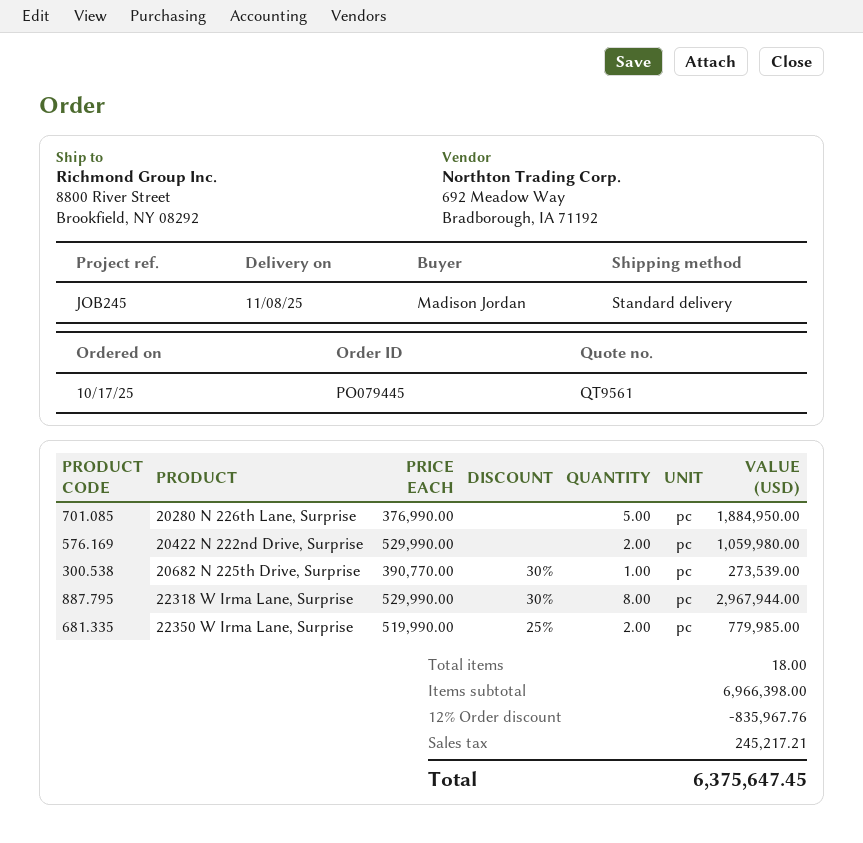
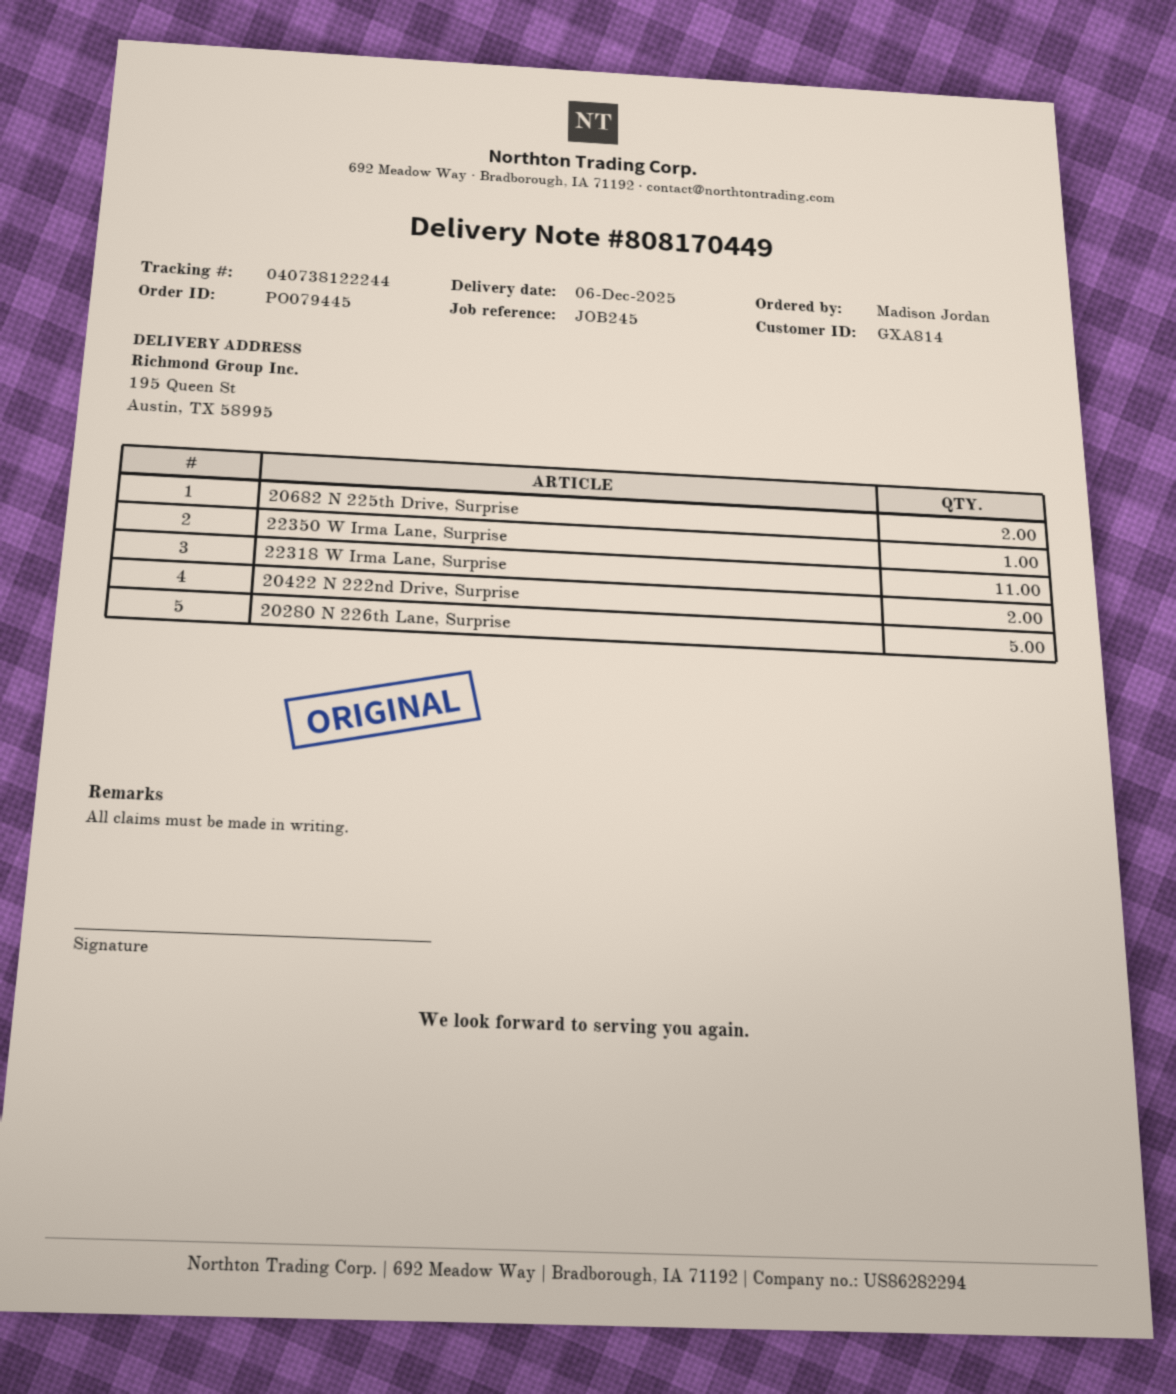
delivery date: 2025-11-08 -> 2025-12-06
ship to: 8800 River Street, Brookfield, NY 08292 -> 195 Queen St, Austin, TX 58995
20682 N 225th Drive, Surprise: 1 -> 2
22318 W Irma Lane, Surprise: 8 -> 11
22350 W Irma Lane, Surprise: 2 -> 1

